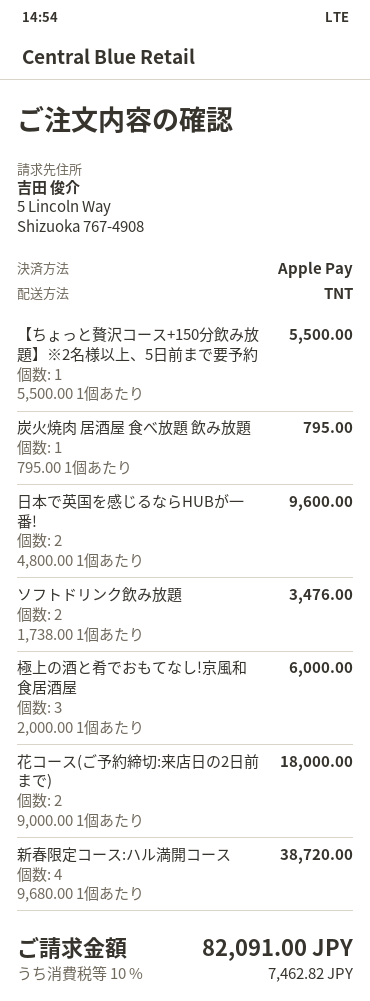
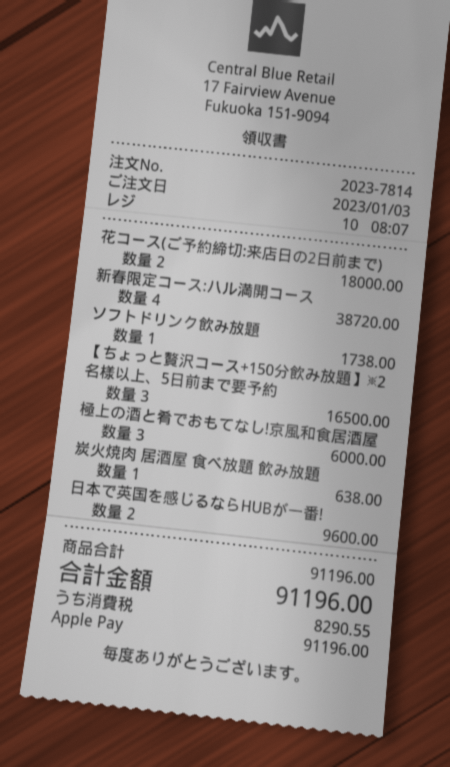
【ちょっと贅沢コース+150分飲み放題】※2名様以上、5日前まで要予約: 1 for 5500.00 -> 3 for 16500.00
炭火焼肉 居酒屋 食べ放題 飲み放題: 1 for 795.00 -> 1 for 638.00
ソフトドリンク飲み放題: 2 for 3476.00 -> 1 for 1738.00
tax: 7462.82 -> 8290.55
total: 82091.00 -> 91196.00

